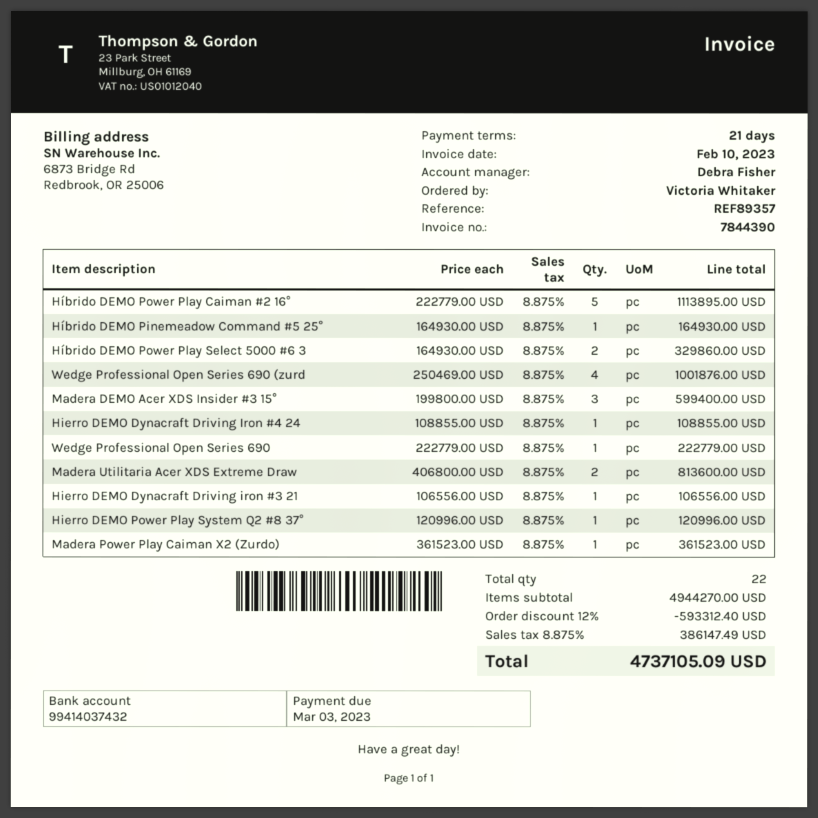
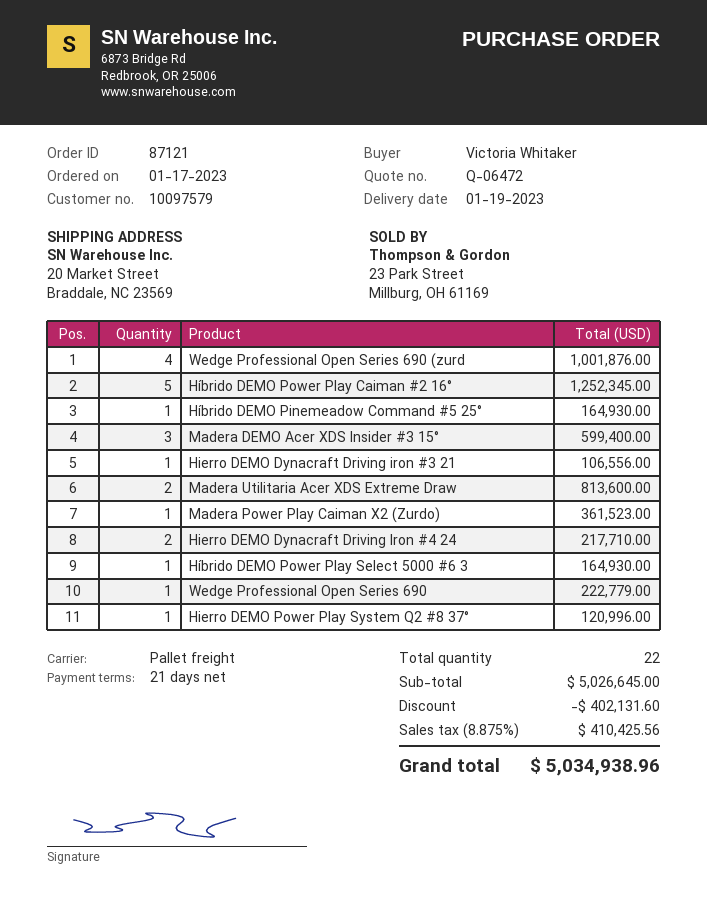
Híbrido DEMO Power Play Caiman #2 16°: 5 for 1113895.00 -> 5 for 1252345.00
Híbrido DEMO Power Play Select 5000 #6 3: 2 for 329860.00 -> 1 for 164930.00
Hierro DEMO Dynacraft Driving Iron #4 24: 1 for 108855.00 -> 2 for 217710.00
subtotal: 4944270.00 -> 5026645.00
discount: 593312.40 -> 402131.60
tax: 8.875% = 386147.49 -> 8.875% = 410425.56
total: 4737105.09 -> 5034938.96

